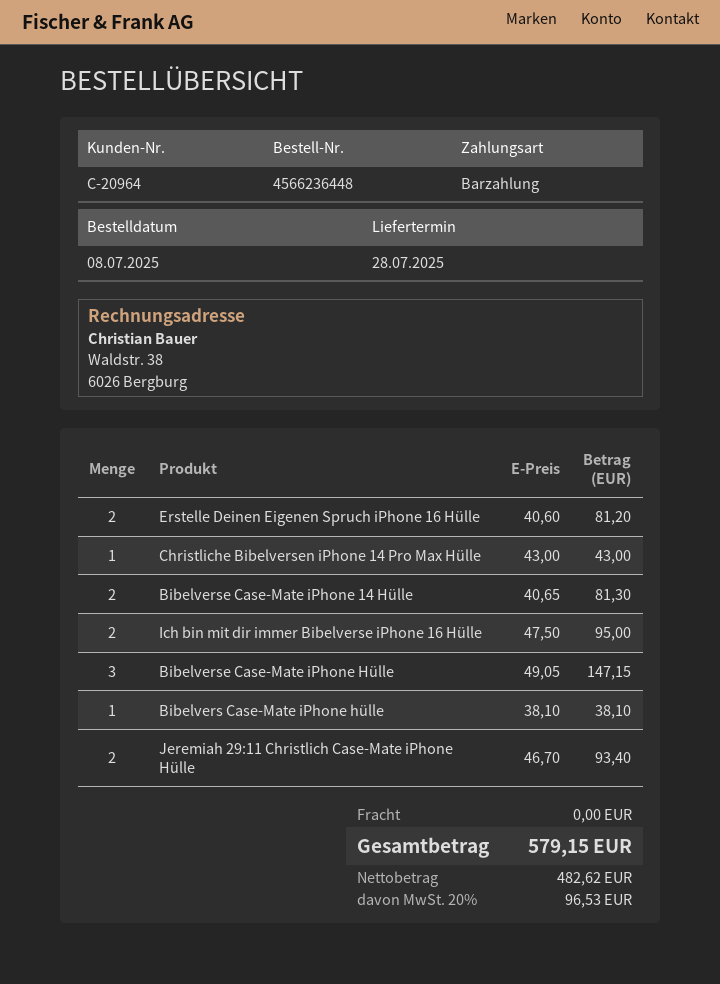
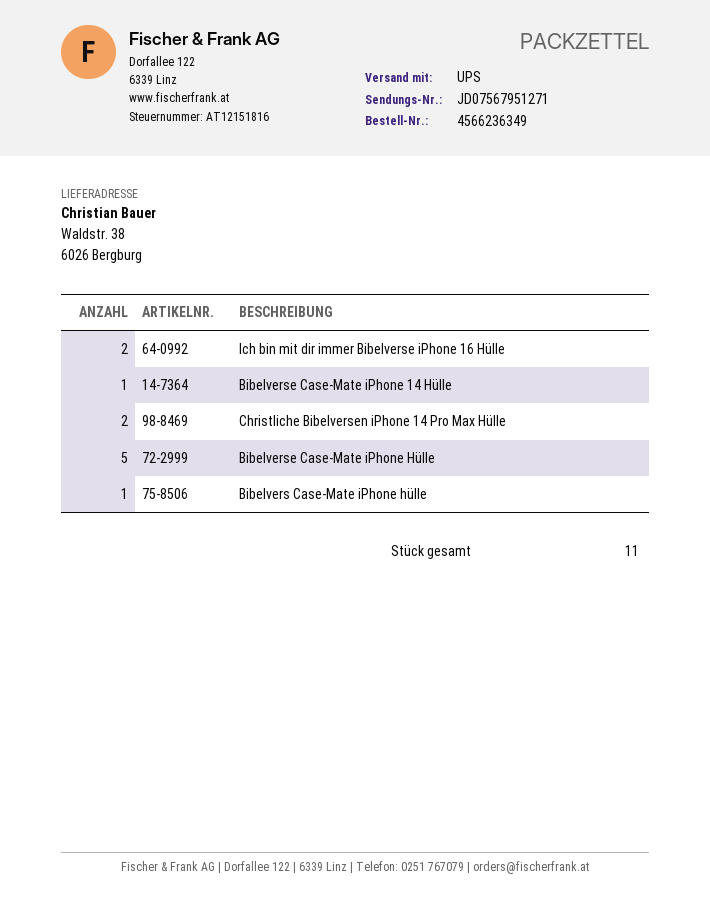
order number: 4566236448 -> 4566236349
Erstelle Deinen Eigenen Spruch iPhone 16 Hülle: 2 -> none
Christliche Bibelversen iPhone 14 Pro Max Hülle: 1 -> 2
Bibelverse Case-Mate iPhone 14 Hülle: 2 -> 1
Bibelverse Case-Mate iPhone Hülle: 3 -> 5
Jeremiah 29:11 Christlich Case-Mate iPhone Hülle: 2 -> none

